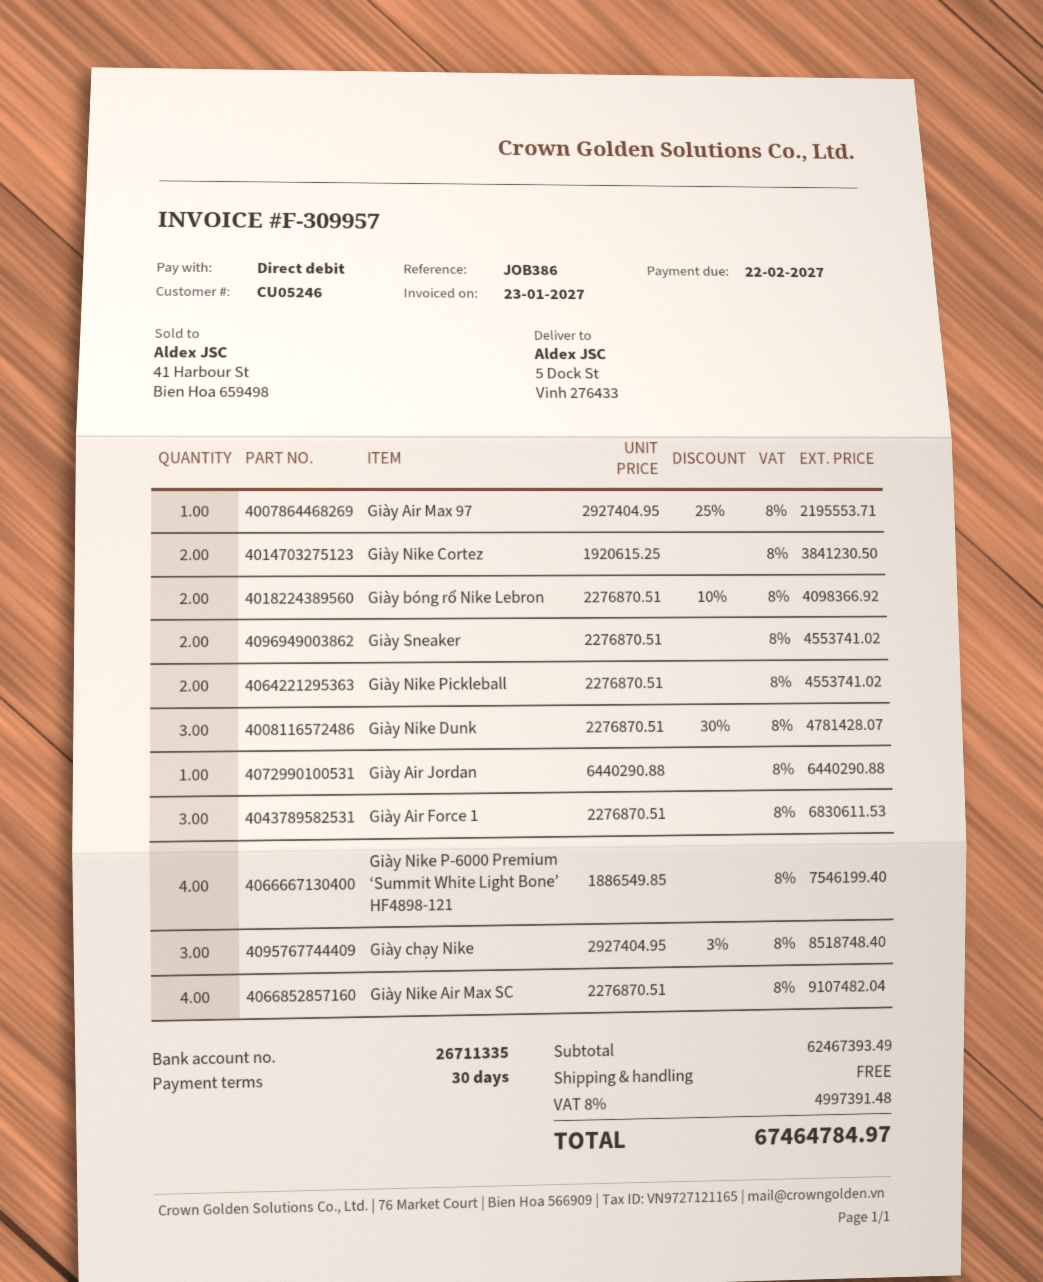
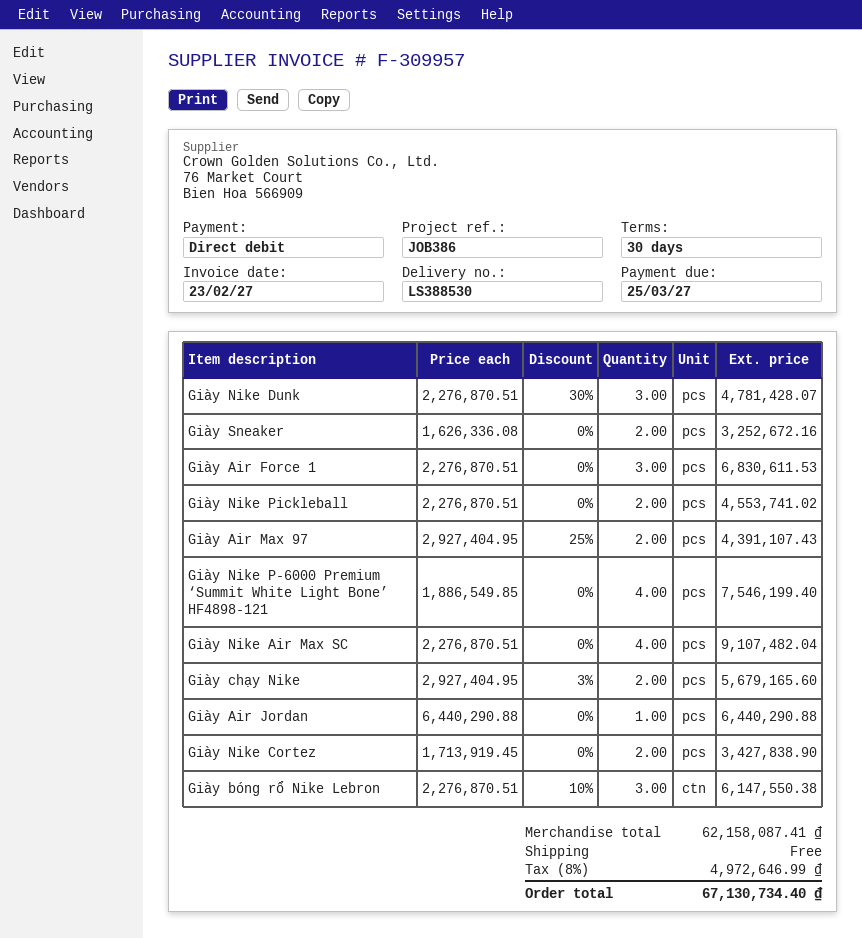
invoice date: 2027-01-23 -> 2027-02-23
due date: 2027-02-22 -> 2027-03-25
Giày Air Max 97: 1 x 2927404.95 - 25% = 2195553.71 -> 2 x 2927404.95 - 25% = 4391107.43
Giày Nike Cortez: 2 x 1920615.25 = 3841230.50 -> 2 x 1713919.45 = 3427838.90
Giày bóng rổ Nike Lebron: 2 x 2276870.51 - 10% = 4098366.92 -> 3 x 2276870.51 - 10% = 6147550.38
Giày Sneaker: 2 x 2276870.51 = 4553741.02 -> 2 x 1626336.08 = 3252672.16
Giày chạy Nike: 3 x 2927404.95 - 3% = 8518748.40 -> 2 x 2927404.95 - 3% = 5679165.60
subtotal: 62467393.49 -> 62158087.41
tax: 8% = 4997391.48 -> 8% = 4972646.99
total: 67464784.97 -> 67130734.40

